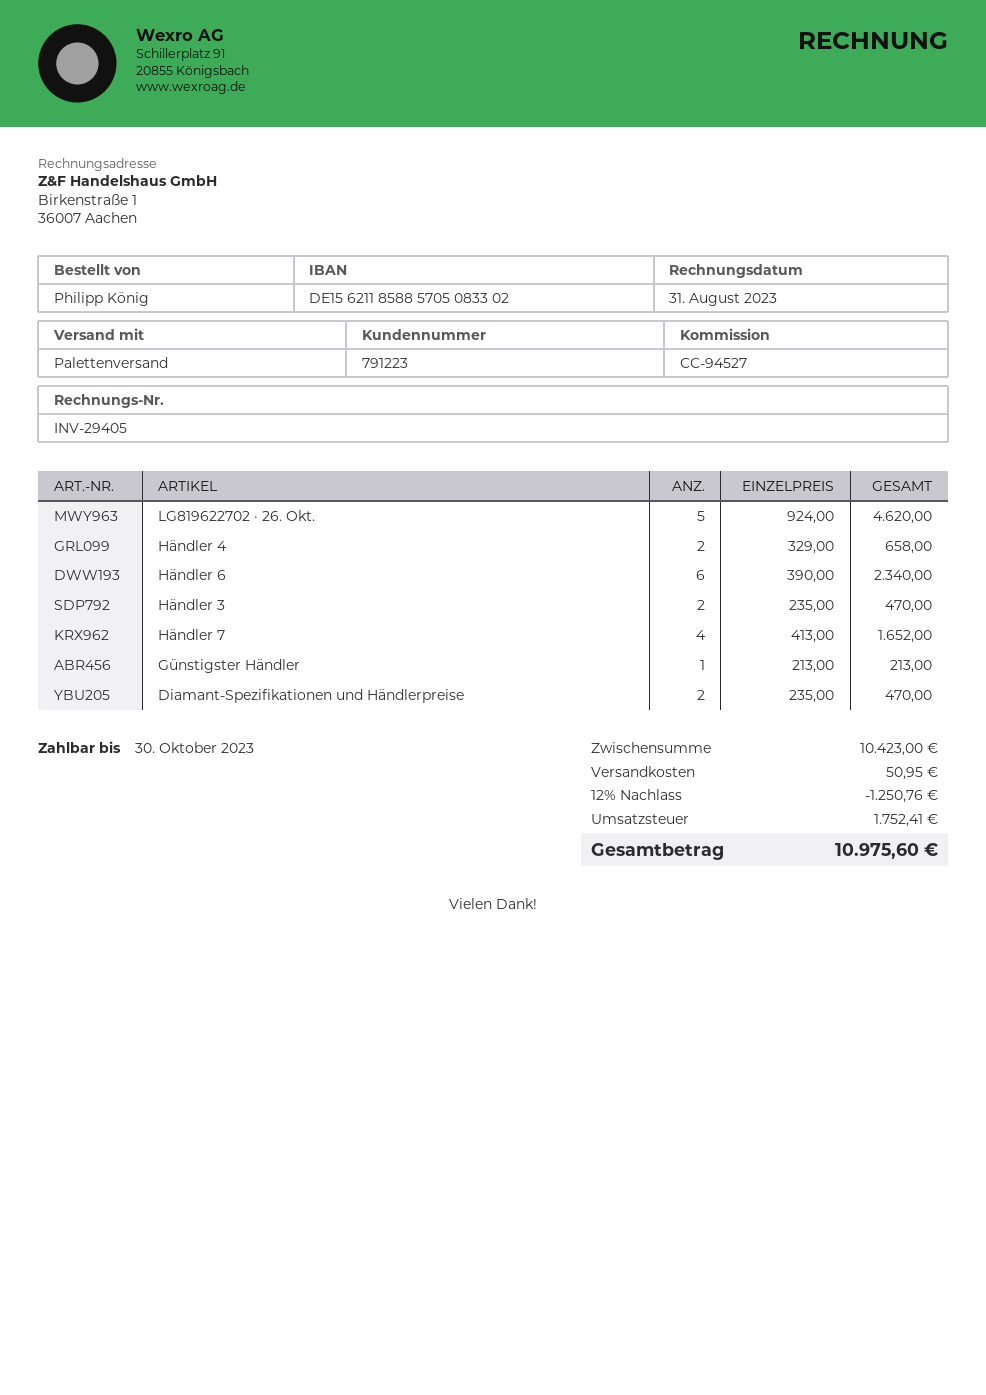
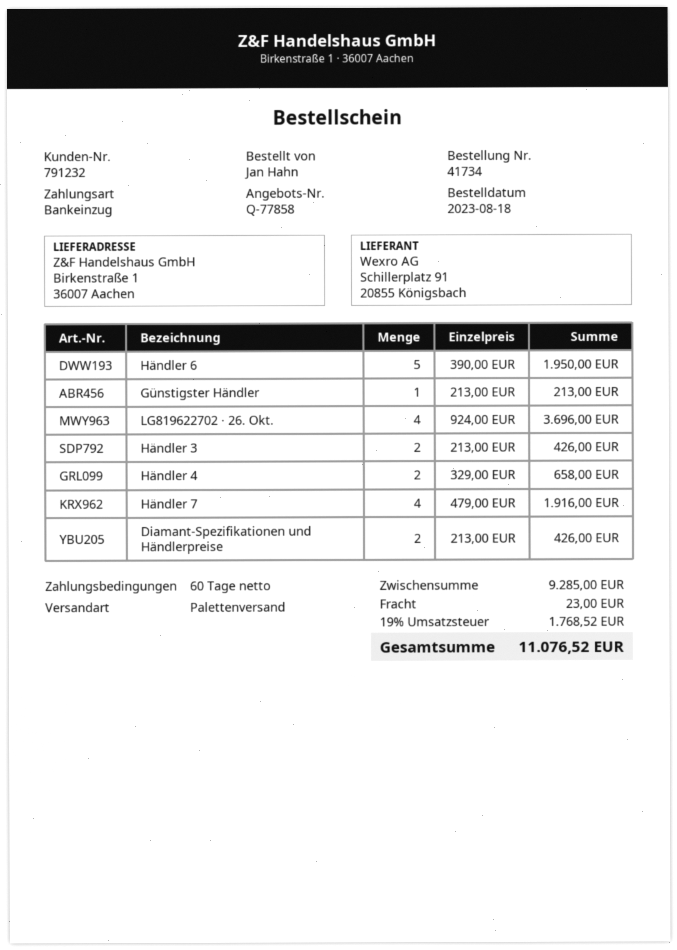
customer number: 791223 -> 791232
ordered by: Philipp König -> Jan Hahn
LG819622702 · 26. Okt.: 5 x 924.00 = 4620.00 -> 4 x 924.00 = 3696.00
Händler 6: 6 x 390.00 = 2340.00 -> 5 x 390.00 = 1950.00
Händler 3: 2 x 235.00 = 470.00 -> 2 x 213.00 = 426.00
Händler 7: 4 x 413.00 = 1652.00 -> 4 x 479.00 = 1916.00
Diamant-Spezifikationen und Händlerpreise: 2 x 235.00 = 470.00 -> 2 x 213.00 = 426.00
subtotal: 10423.00 -> 9285.00
discount: 12% = 1250.76 -> none
shipping: 50.95 -> 23.00
tax: 1752.41 -> 1768.52
total: 10975.60 -> 11076.52

